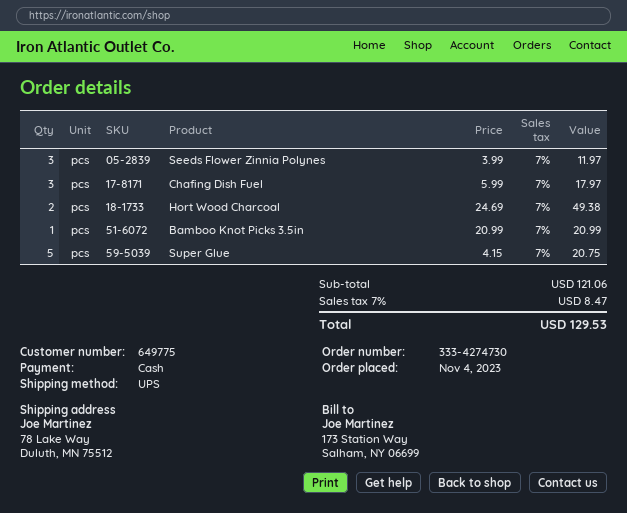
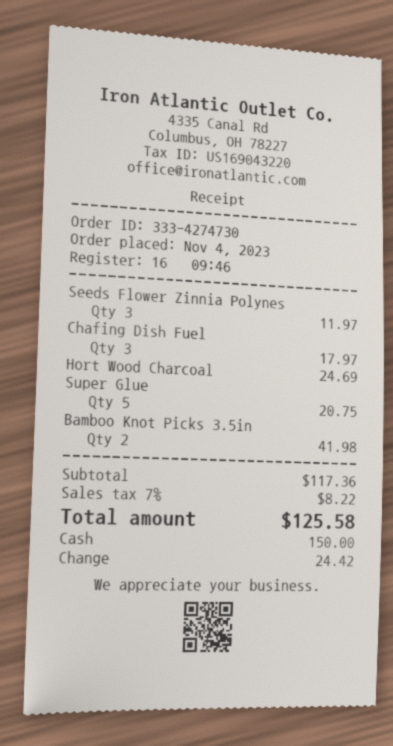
Hort Wood Charcoal: 2 for 49.38 -> 1 for 24.69
Bamboo Knot Picks 3.5in: 1 for 20.99 -> 2 for 41.98
subtotal: 121.06 -> 117.36
tax: 7% = 8.47 -> 7% = 8.22
total: 129.53 -> 125.58

